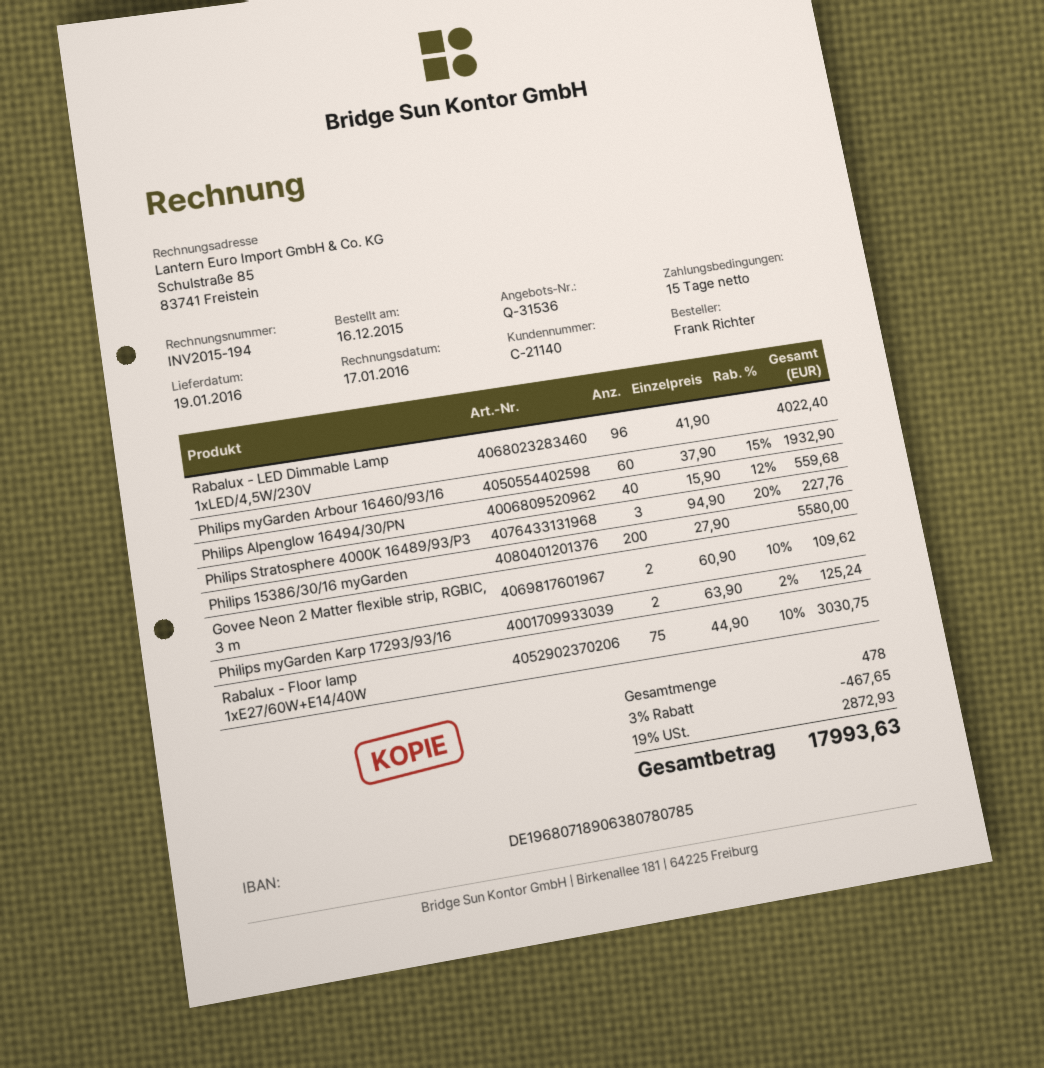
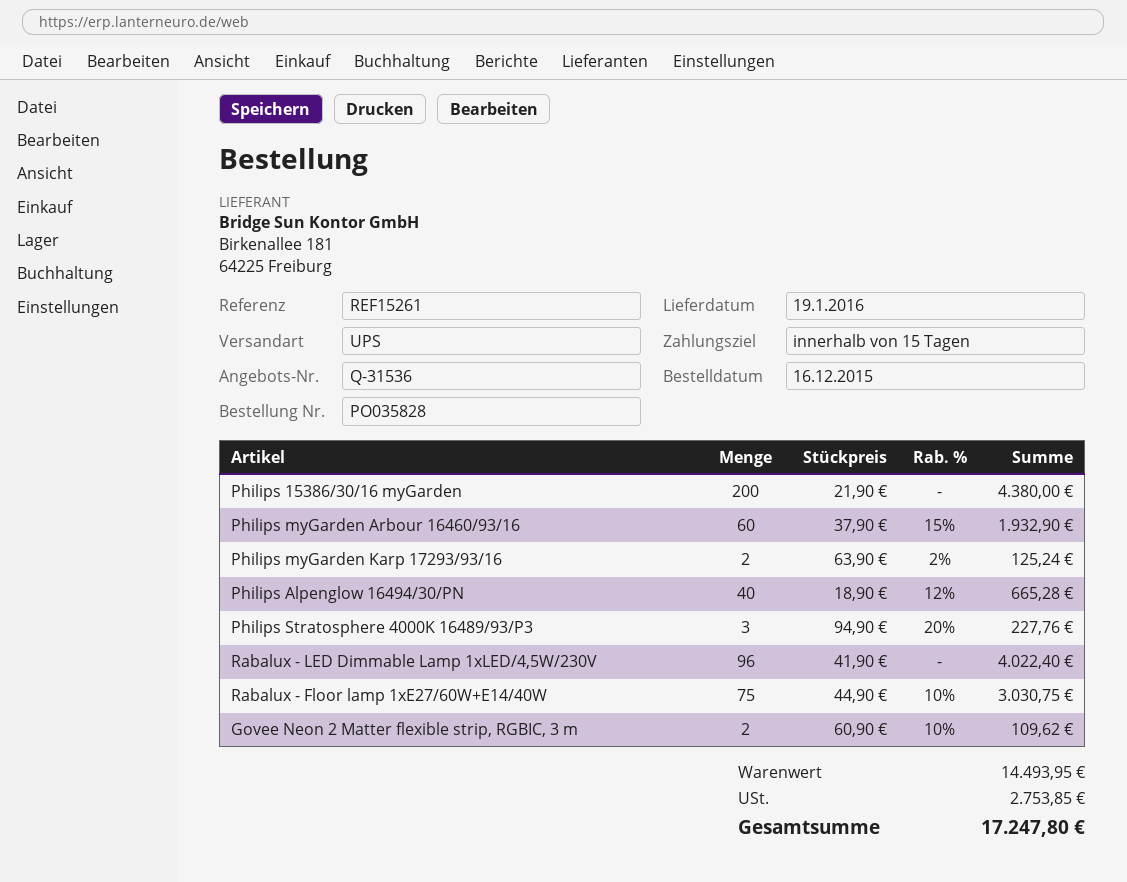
Philips Alpenglow 16494/30/PN: 40 x 15.90 - 12% = 559.68 -> 40 x 18.90 - 12% = 665.28
Philips 15386/30/16 myGarden: 200 x 27.90 = 5580.00 -> 200 x 21.90 = 4380.00
discount: 3% = 467.65 -> none
tax: 2872.93 -> 2753.85
total: 17993.63 -> 17247.80

